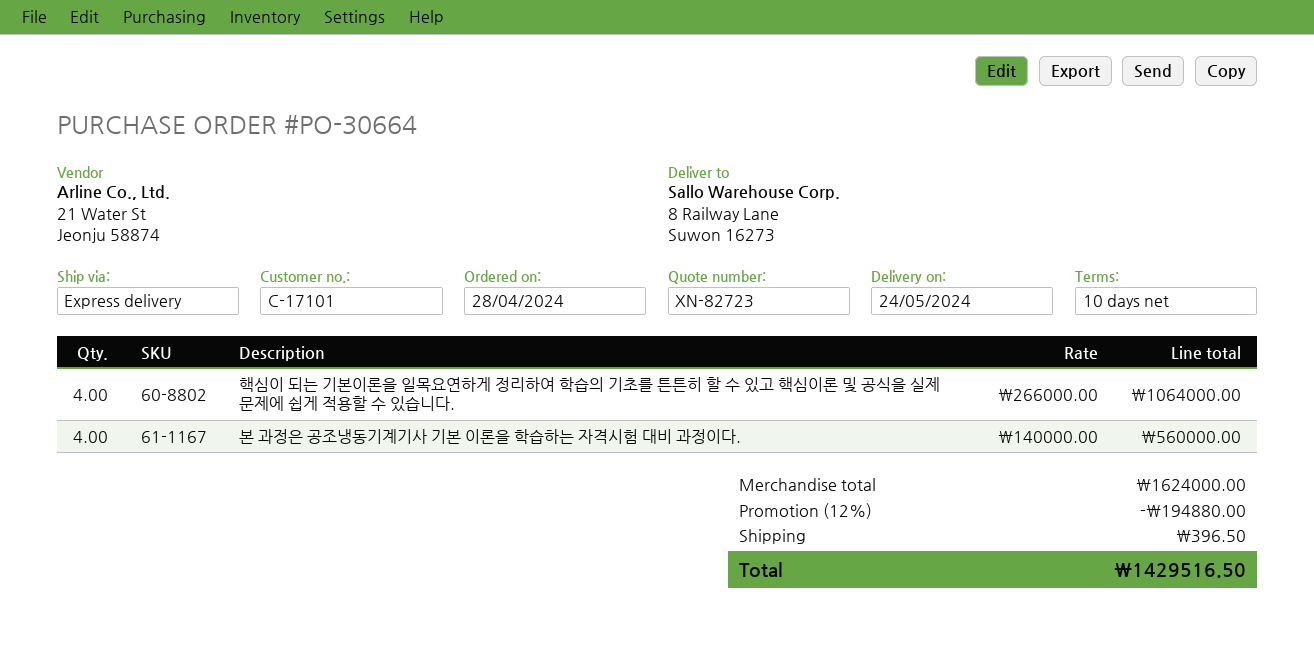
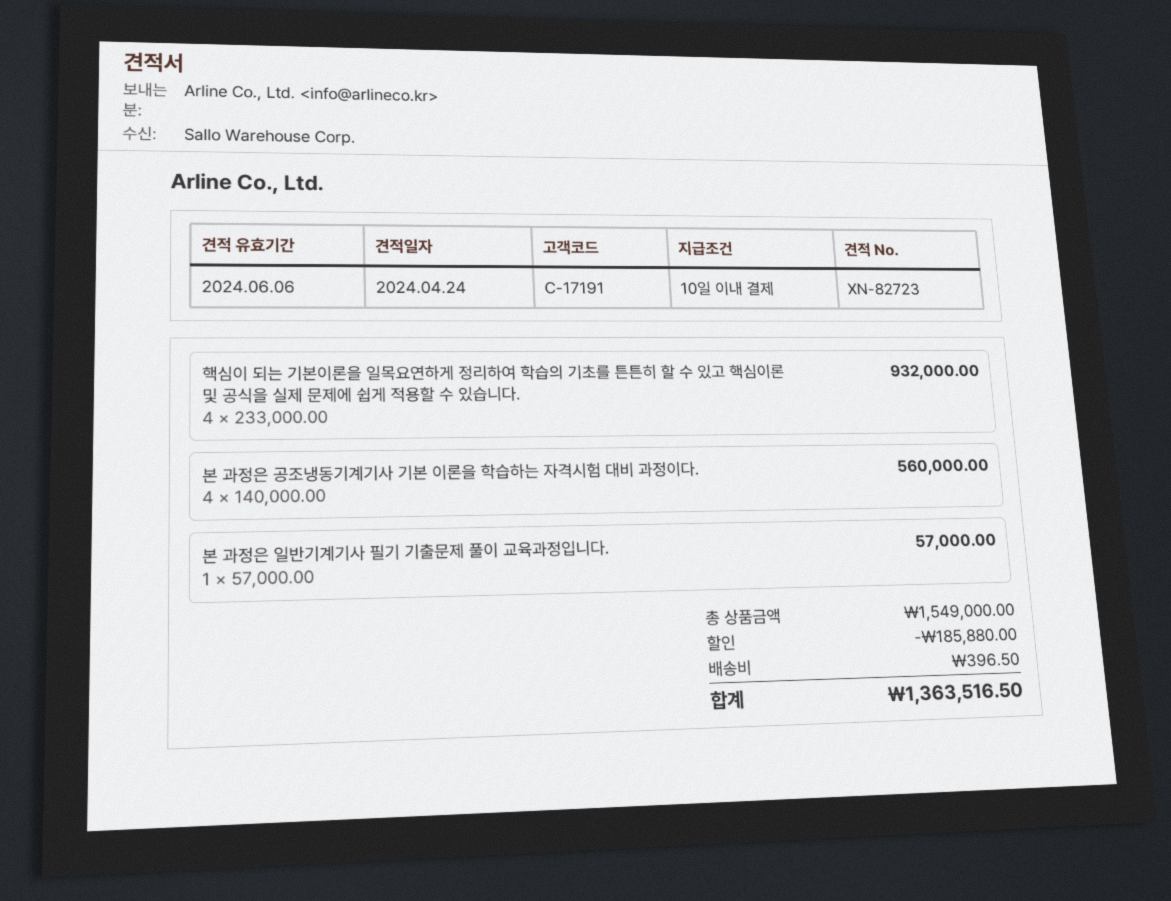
customer number: C-17101 -> C-17191
핵심이 되는 기본이론을 일목요연하게 정리하여 학습의 기초를 튼튼히 할 수 있고 핵심이론 및 공식을 실제 문제에 쉽게 적용할 수 있습니다.: 4 x 266000.00 = 1064000.00 -> 4 x 233000.00 = 932000.00
본 과정은 일반기계기사 필기 기출문제 풀이 교육과정입니다.: none -> 1 x 57000.00 = 57000.00
subtotal: 1624000.00 -> 1549000.00
discount: 194880.00 -> 185880.00
total: 1429516.50 -> 1363516.50

